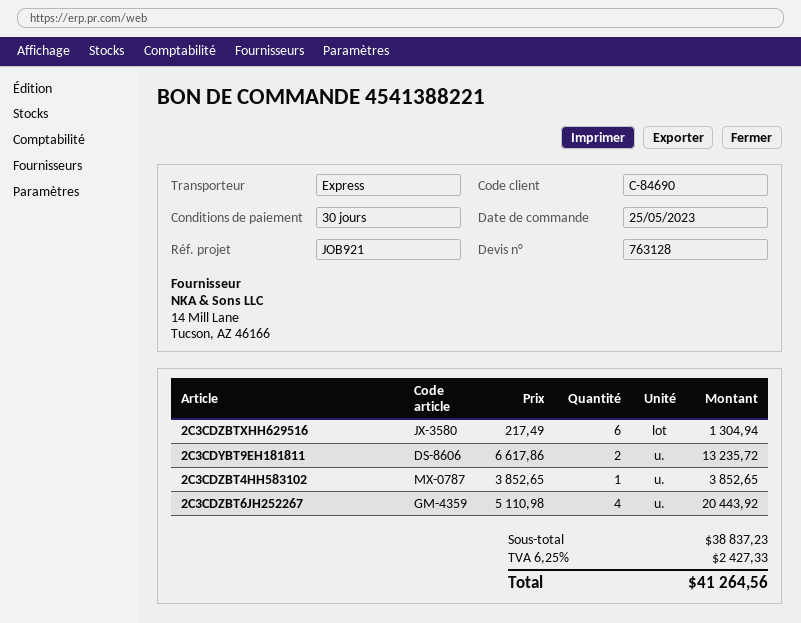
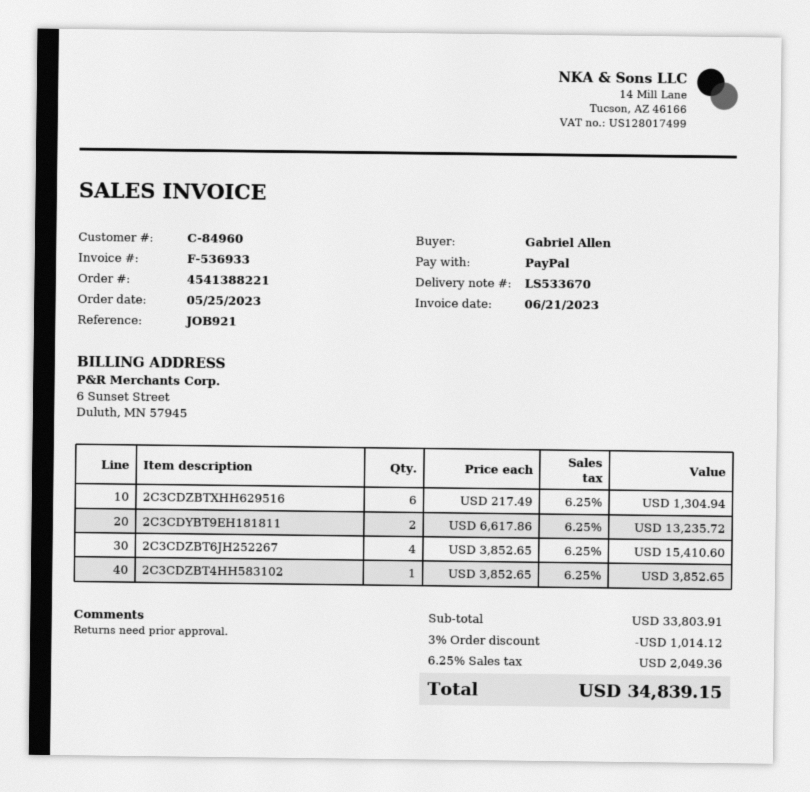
customer number: C-84690 -> C-84960
2C3CDZBT6JH252267: 4 x 5110.98 = 20443.92 -> 4 x 3852.65 = 15410.60
subtotal: 38837.23 -> 33803.91
discount: none -> 3% = 1014.12
tax: 6.25% = 2427.33 -> 6.25% = 2049.36
total: 41264.56 -> 34839.15

